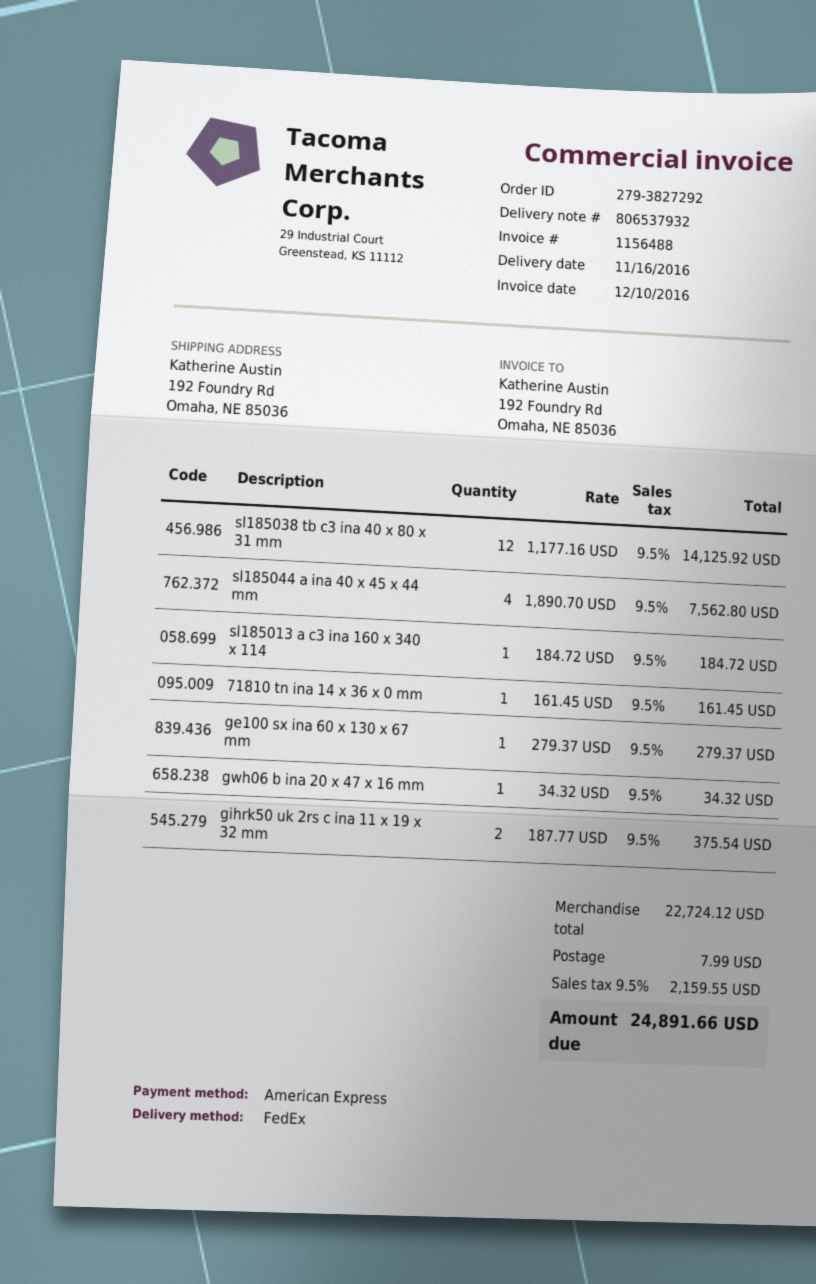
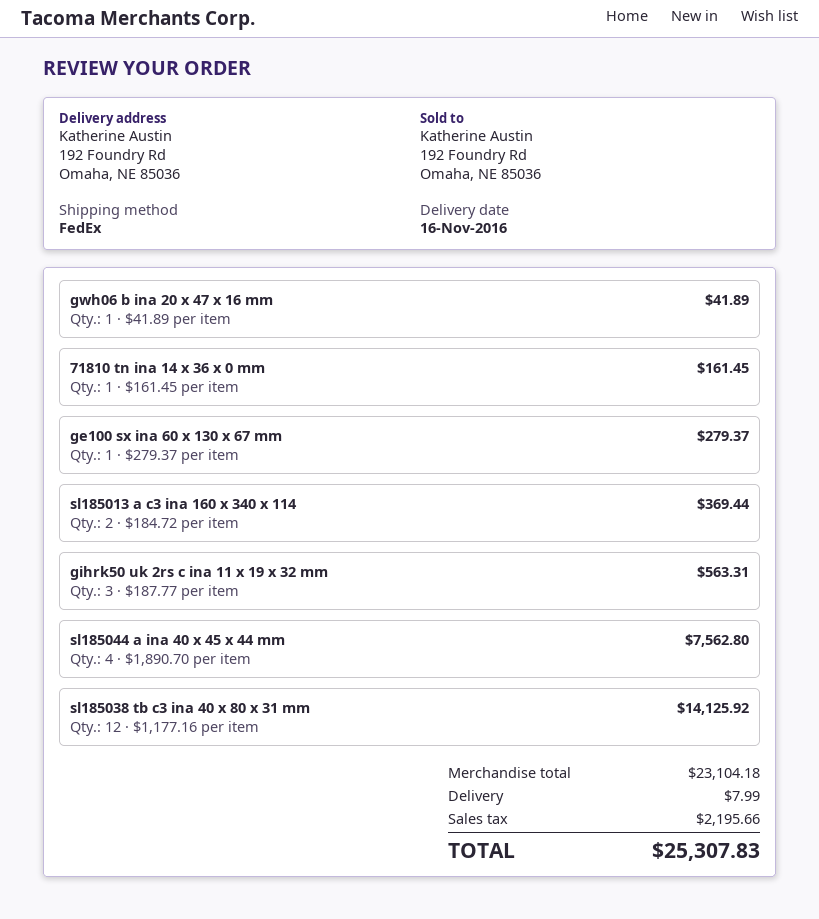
sl185013 a c3 ina 160 x 340 x 114: 1 x 184.72 = 184.72 -> 2 x 184.72 = 369.44
gwh06 b ina 20 x 47 x 16 mm: 1 x 34.32 = 34.32 -> 1 x 41.89 = 41.89
gihrk50 uk 2rs c ina 11 x 19 x 32 mm: 2 x 187.77 = 375.54 -> 3 x 187.77 = 563.31
subtotal: 22724.12 -> 23104.18
tax: 2159.55 -> 2195.66
total: 24891.66 -> 25307.83

